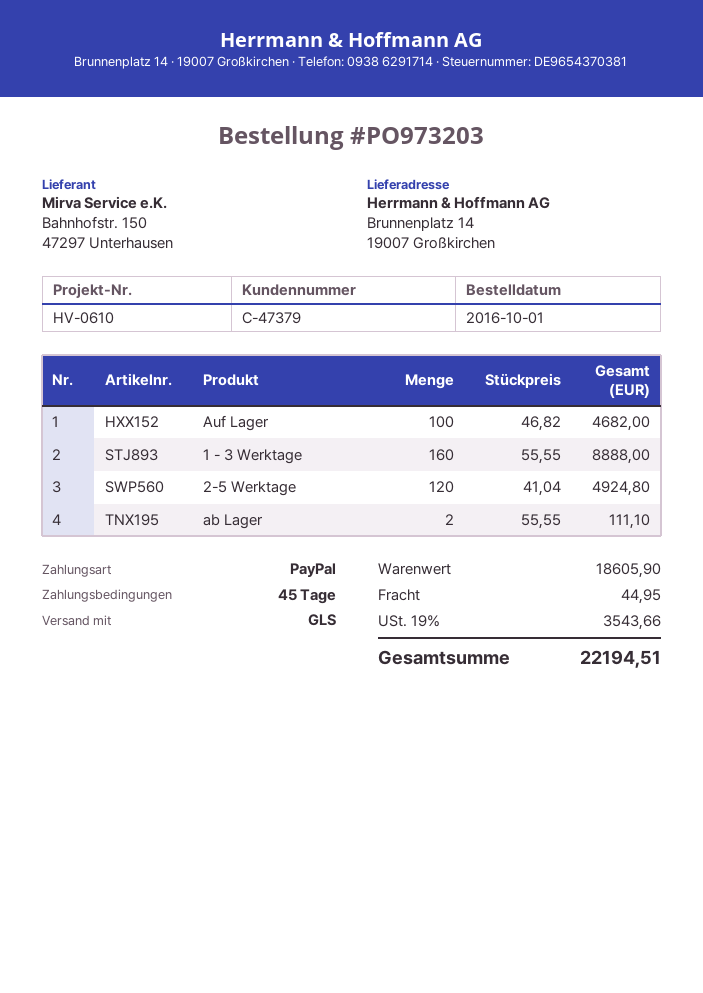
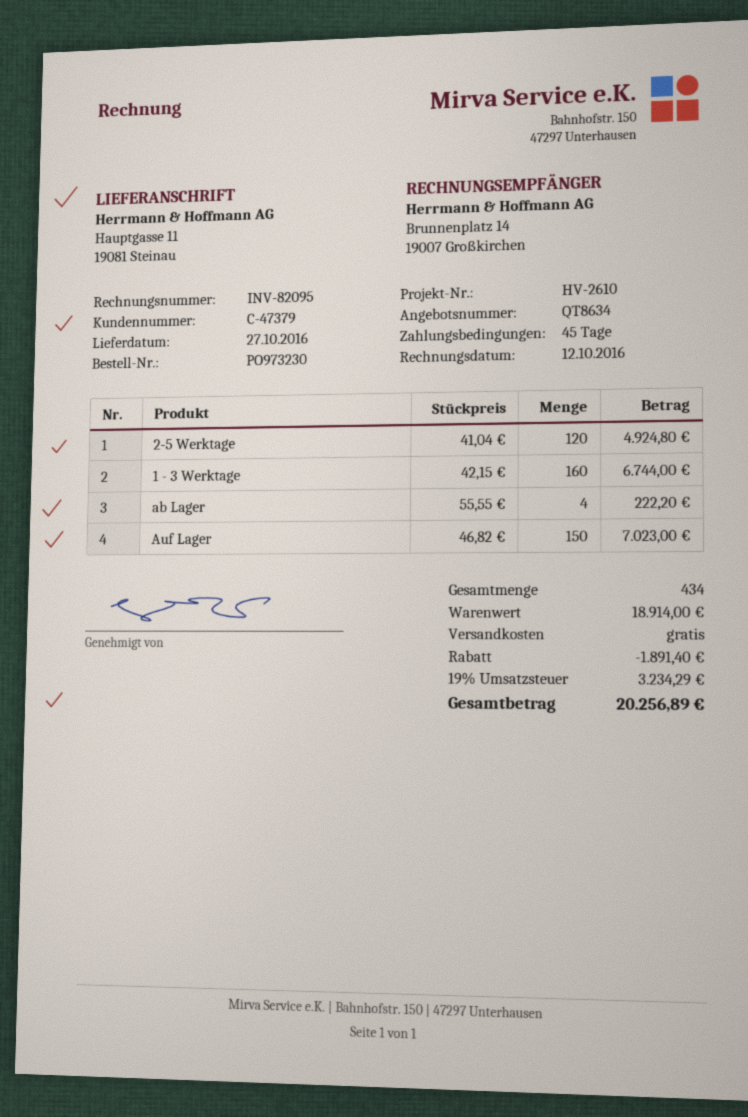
order number: PO973203 -> PO973230
reference: HV-0610 -> HV-2610
ship to: Brunnenplatz 14, 19007 Großkirchen -> Hauptgasse 11, 19081 Steinau
Auf Lager: 100 x 46.82 = 4682.00 -> 150 x 46.82 = 7023.00
1 - 3 Werktage: 160 x 55.55 = 8888.00 -> 160 x 42.15 = 6744.00
ab Lager: 2 x 55.55 = 111.10 -> 4 x 55.55 = 222.20
subtotal: 18605.90 -> 18914.00
discount: none -> 1891.40
shipping: 44.95 -> 0.00
tax: 19% = 3543.66 -> 19% = 3234.29
total: 22194.51 -> 20256.89

